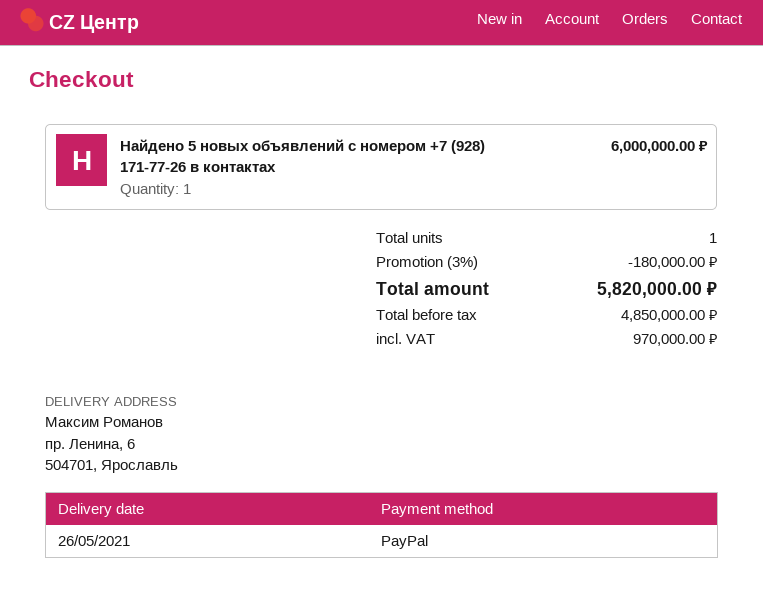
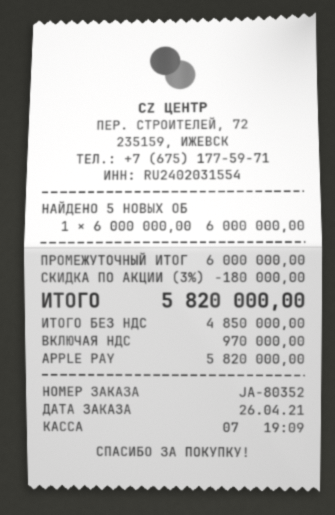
payment method: PayPal -> Apple Pay

